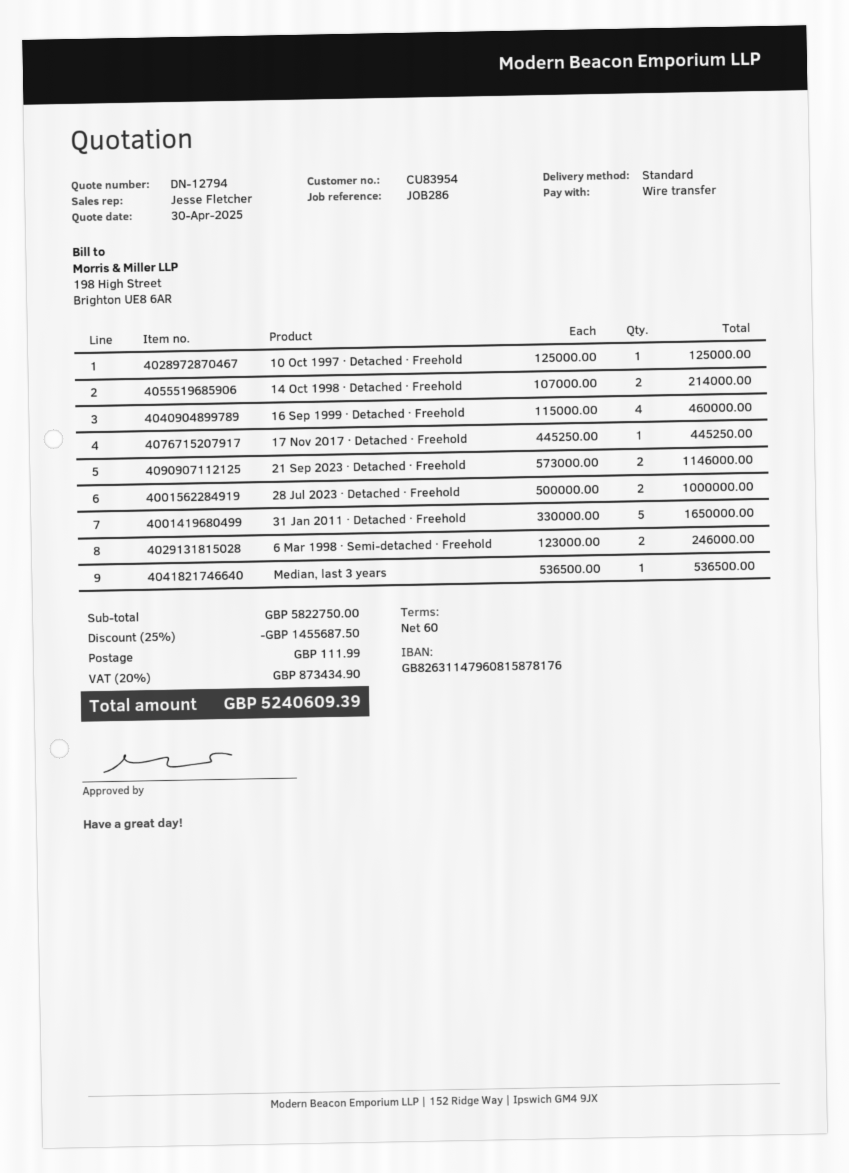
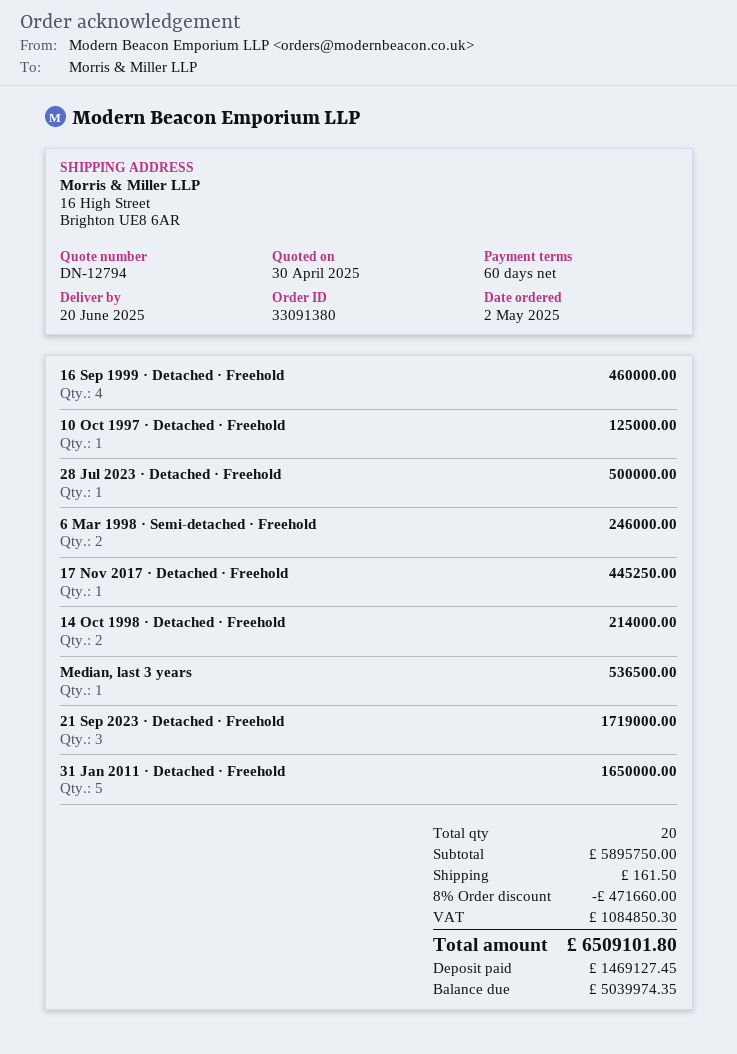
21 Sep 2023 · Detached · Freehold: 2 for 1146000.00 -> 3 for 1719000.00
28 Jul 2023 · Detached · Freehold: 2 for 1000000.00 -> 1 for 500000.00
subtotal: 5822750.00 -> 5895750.00
discount: 25% = 1455687.50 -> 8% = 471660.00
shipping: 111.99 -> 161.50
tax: 873434.90 -> 1084850.30
total: 5240609.39 -> 6509101.80

